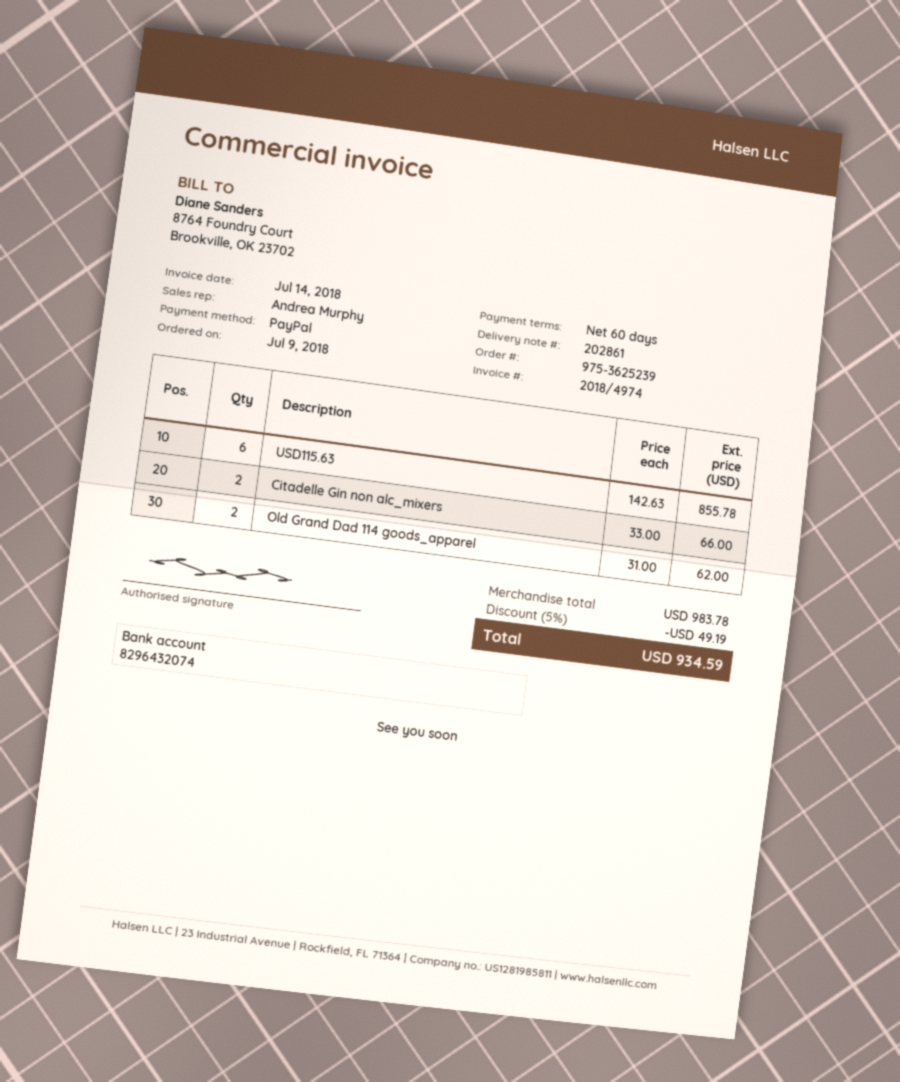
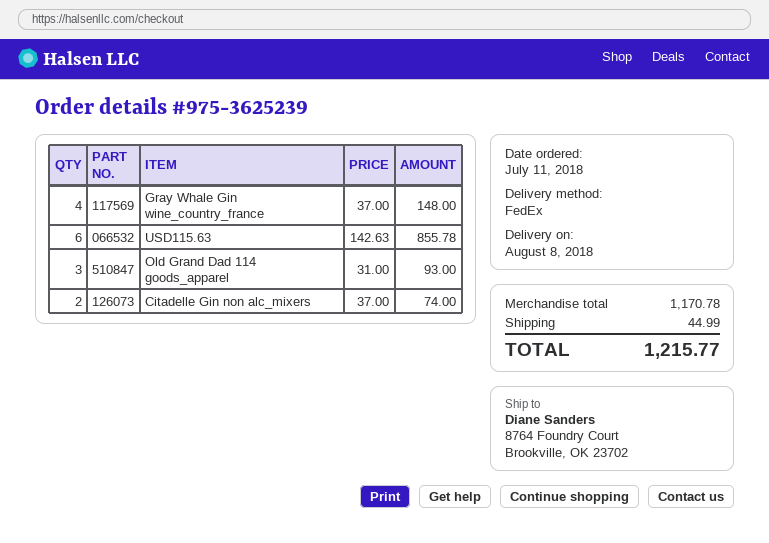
order date: 2018-07-09 -> 2018-07-11
Citadelle Gin non alc_mixers: 2 x 33.00 = 66.00 -> 2 x 37.00 = 74.00
Old Grand Dad 114 goods_apparel: 2 x 31.00 = 62.00 -> 3 x 31.00 = 93.00
Gray Whale Gin wine_country_france: none -> 4 x 37.00 = 148.00
subtotal: 983.78 -> 1170.78
discount: 5% = 49.19 -> none
shipping: none -> 44.99
total: 934.59 -> 1215.77

